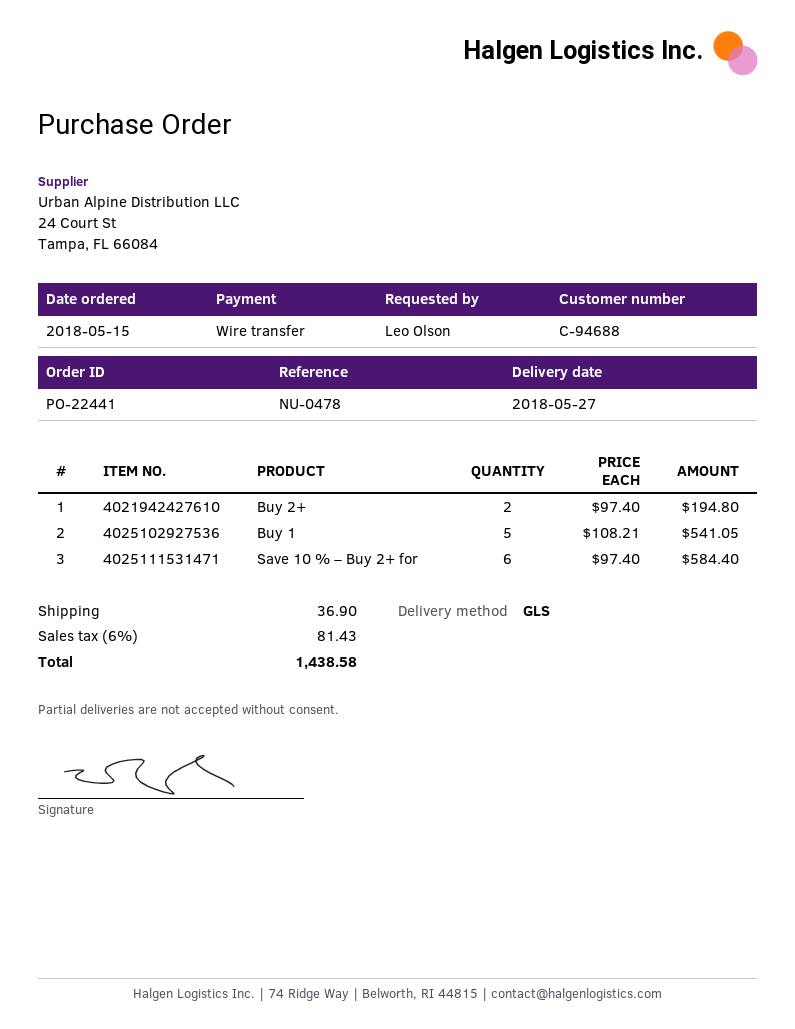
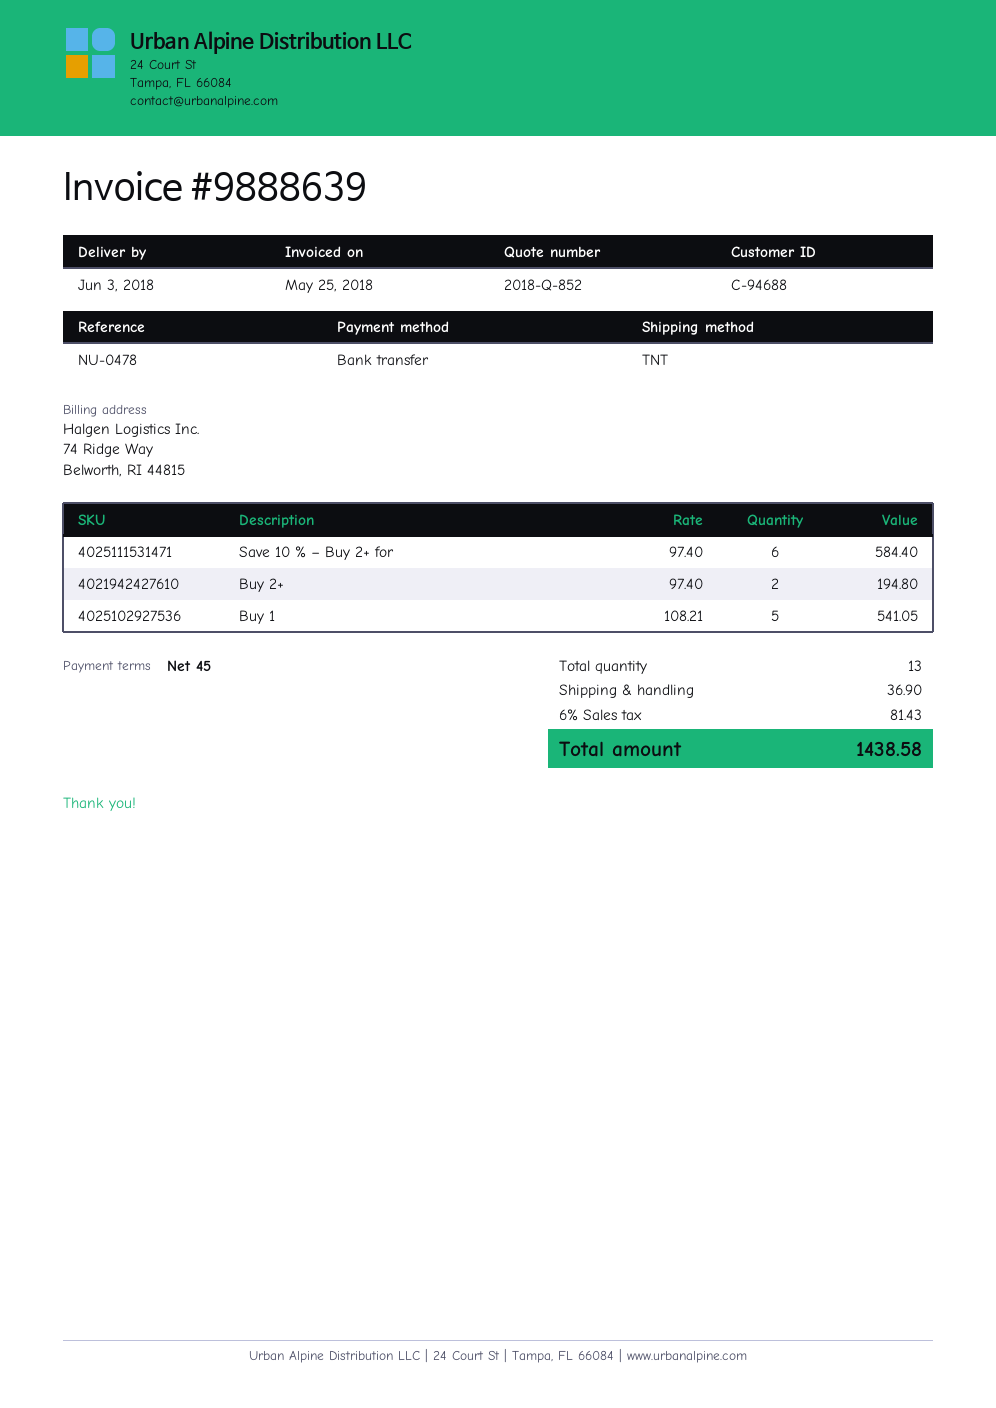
delivery date: 2018-05-27 -> 2018-06-03
shipping method: GLS -> TNT

